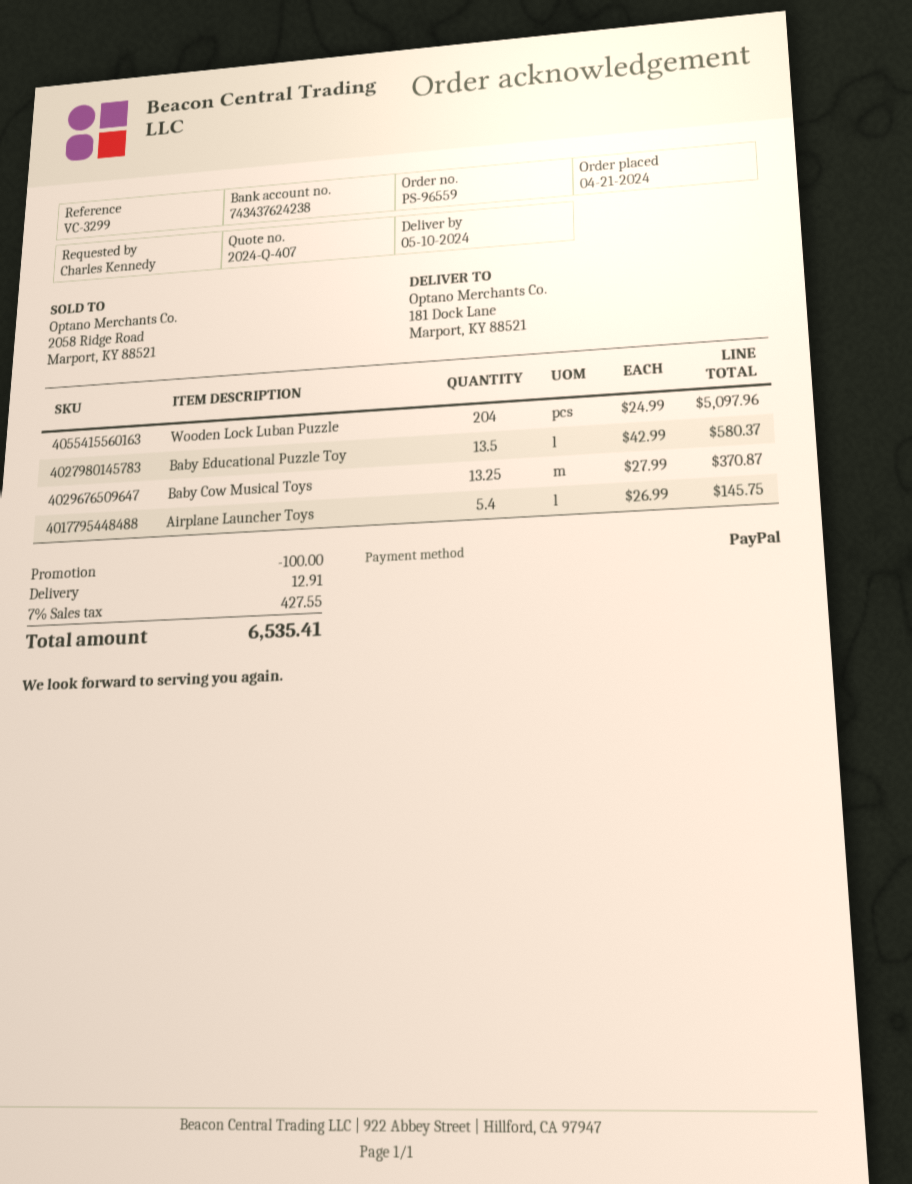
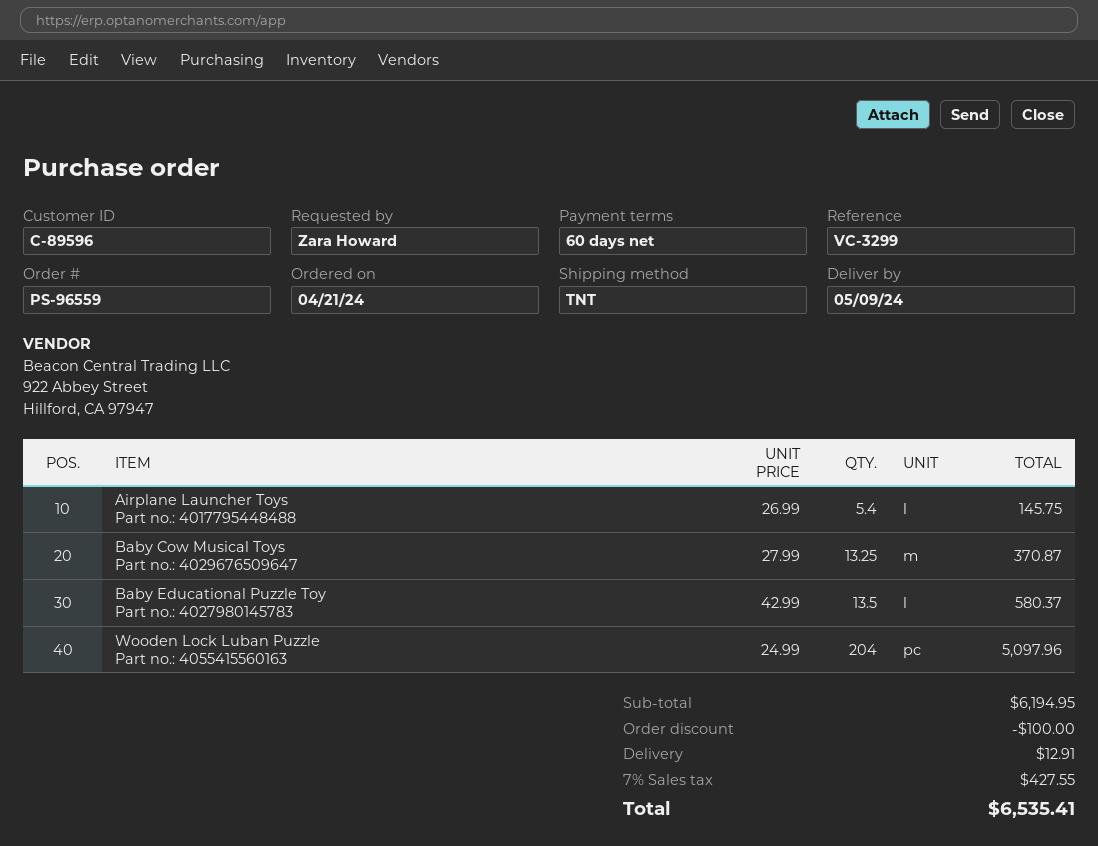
delivery date: 2024-05-10 -> 2024-05-09
ordered by: Charles Kennedy -> Zara Howard

